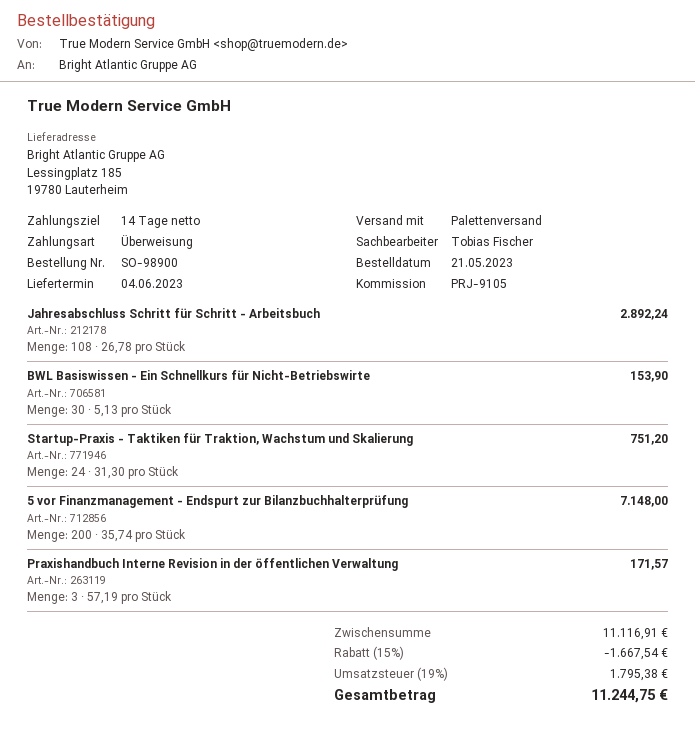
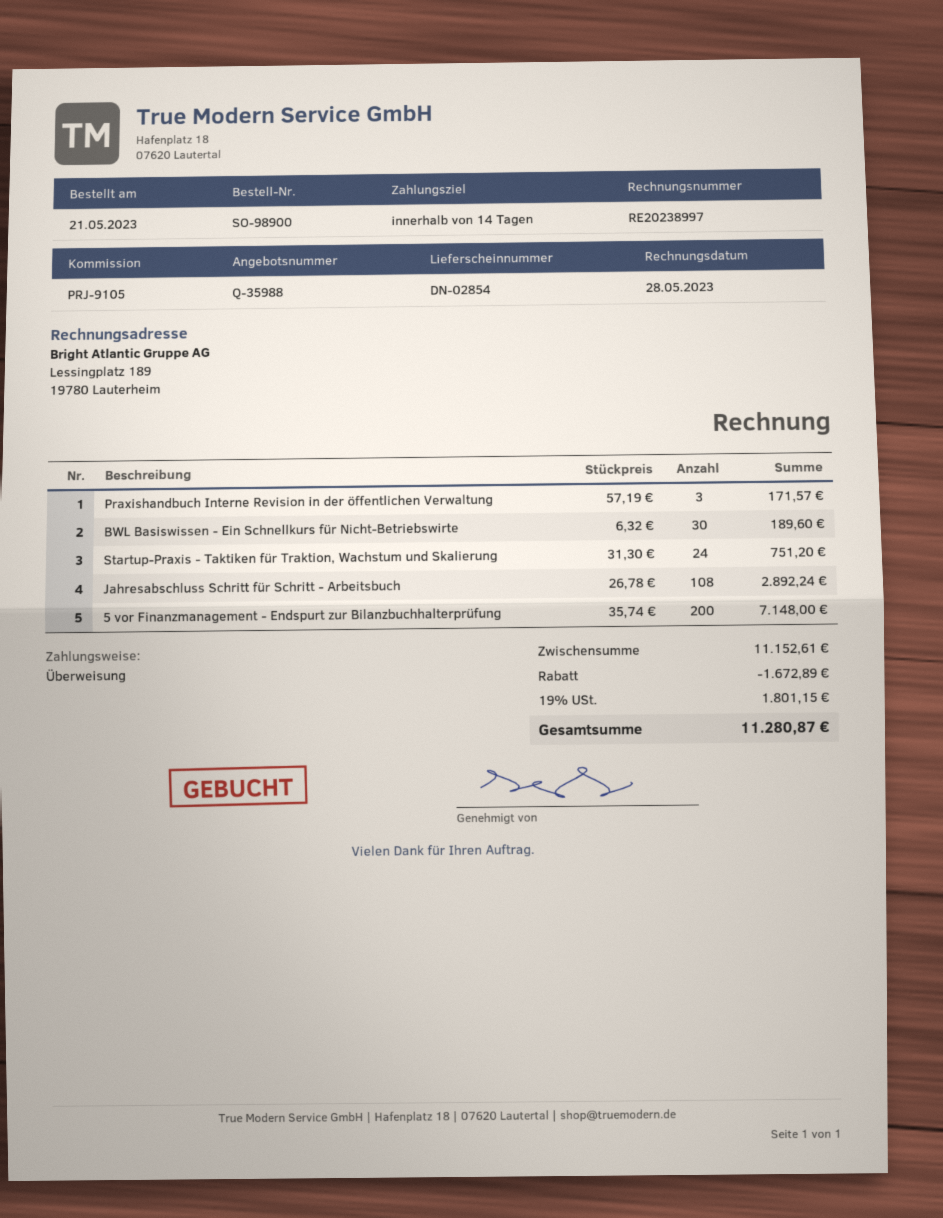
BWL Basiswissen - Ein Schnellkurs für Nicht-Betriebswirte: 30 x 5.13 = 153.90 -> 30 x 6.32 = 189.60
subtotal: 11116.91 -> 11152.61
discount: 1667.54 -> 1672.89
tax: 19% = 1795.38 -> 19% = 1801.15
total: 11244.75 -> 11280.87

